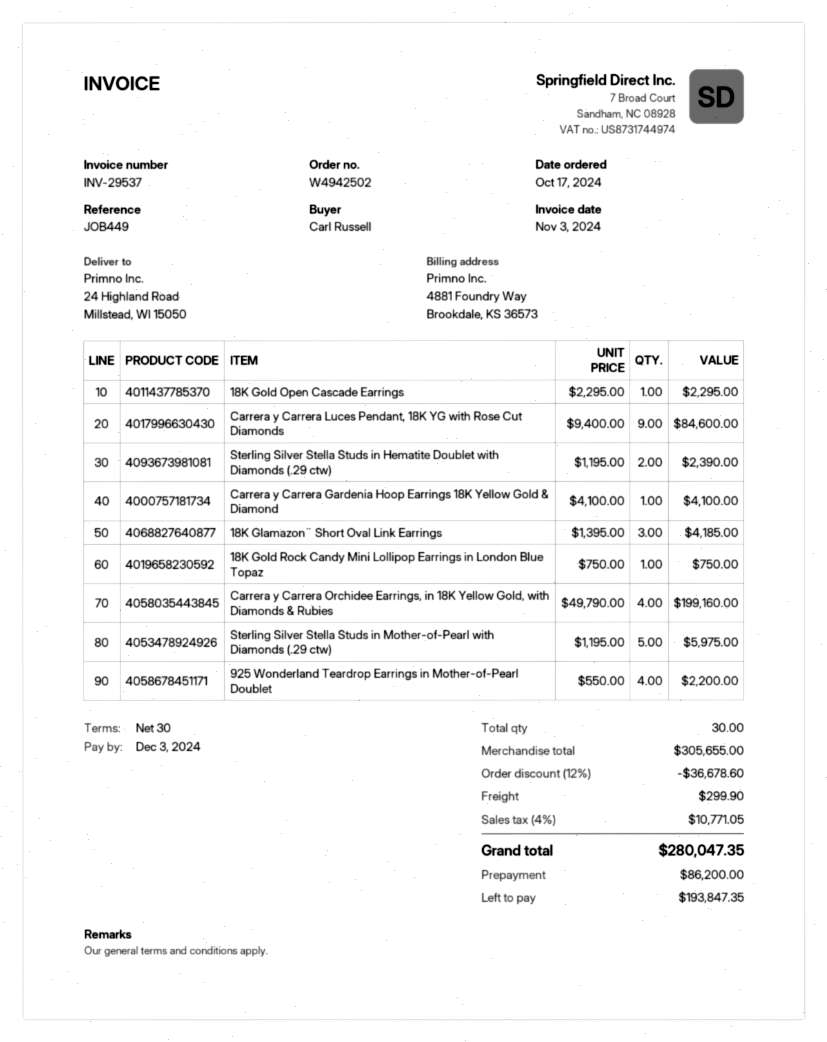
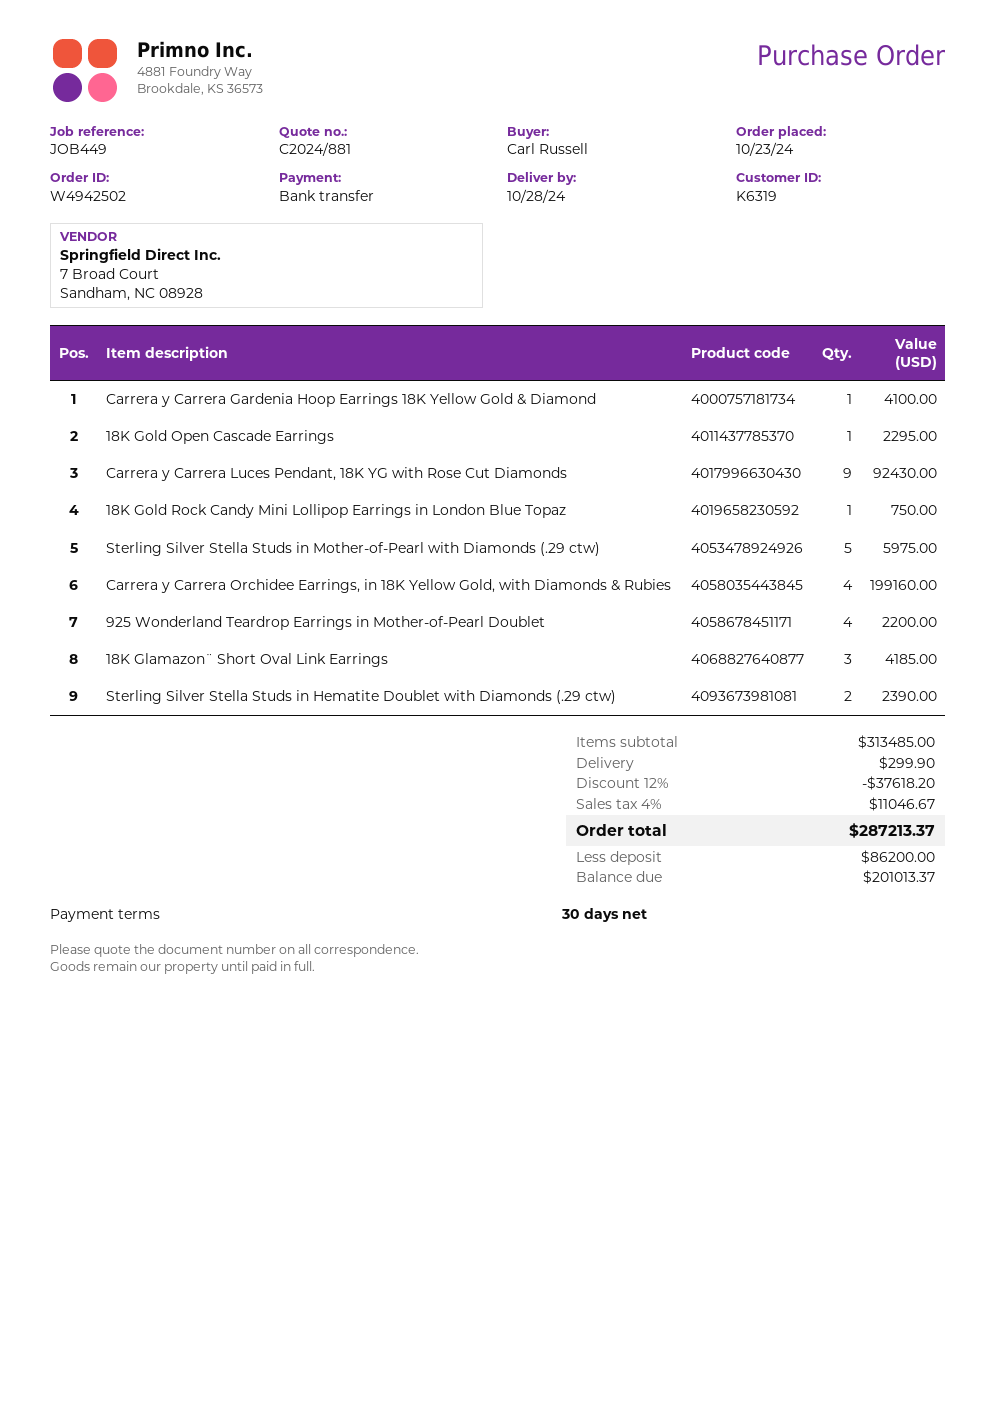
order date: 2024-10-17 -> 2024-10-23
Carrera y Carrera Luces Pendant, 18K YG with Rose Cut Diamonds: 9 for 84600.00 -> 9 for 92430.00
subtotal: 305655.00 -> 313485.00
discount: 12% = 36678.60 -> 12% = 37618.20
tax: 4% = 10771.05 -> 4% = 11046.67
total: 280047.35 -> 287213.37
balance: 193847.35 -> 201013.37

